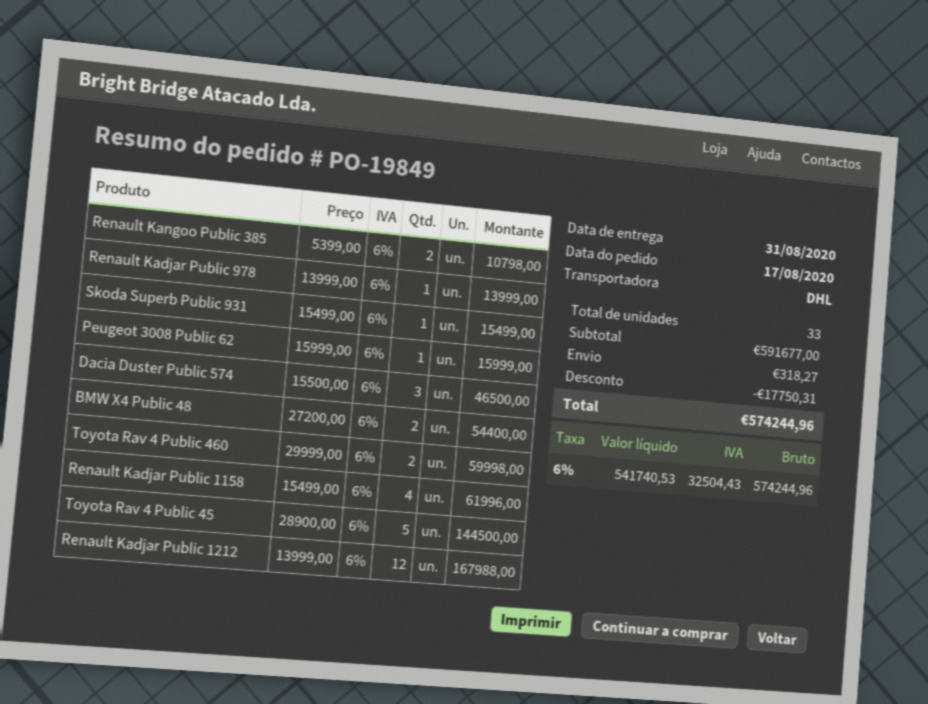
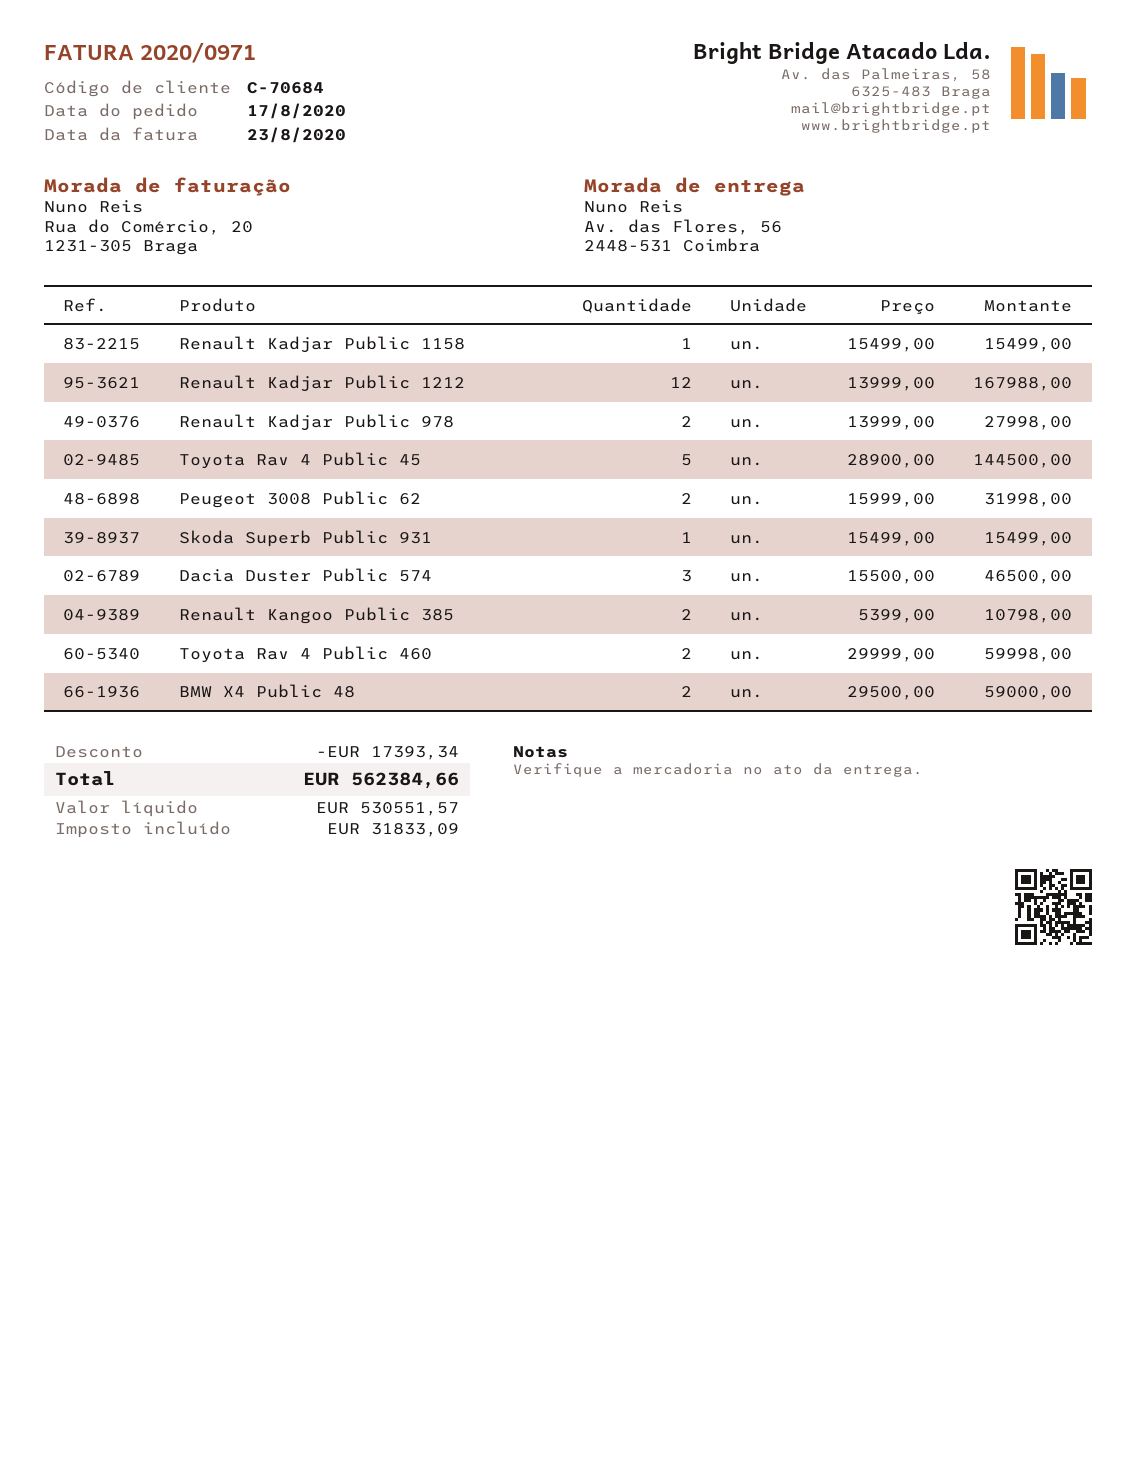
Renault Kadjar Public 978: 1 x 13999.00 = 13999.00 -> 2 x 13999.00 = 27998.00
Peugeot 3008 Public 62: 1 x 15999.00 = 15999.00 -> 2 x 15999.00 = 31998.00
BMW X4 Public 48: 2 x 27200.00 = 54400.00 -> 2 x 29500.00 = 59000.00
Renault Kadjar Public 1158: 4 x 15499.00 = 61996.00 -> 1 x 15499.00 = 15499.00
discount: 17750.31 -> 17393.34
shipping: 318.27 -> none
net: 541740.53 -> 530551.57
tax: 32504.43 -> 31833.09
total: 574244.96 -> 562384.66

